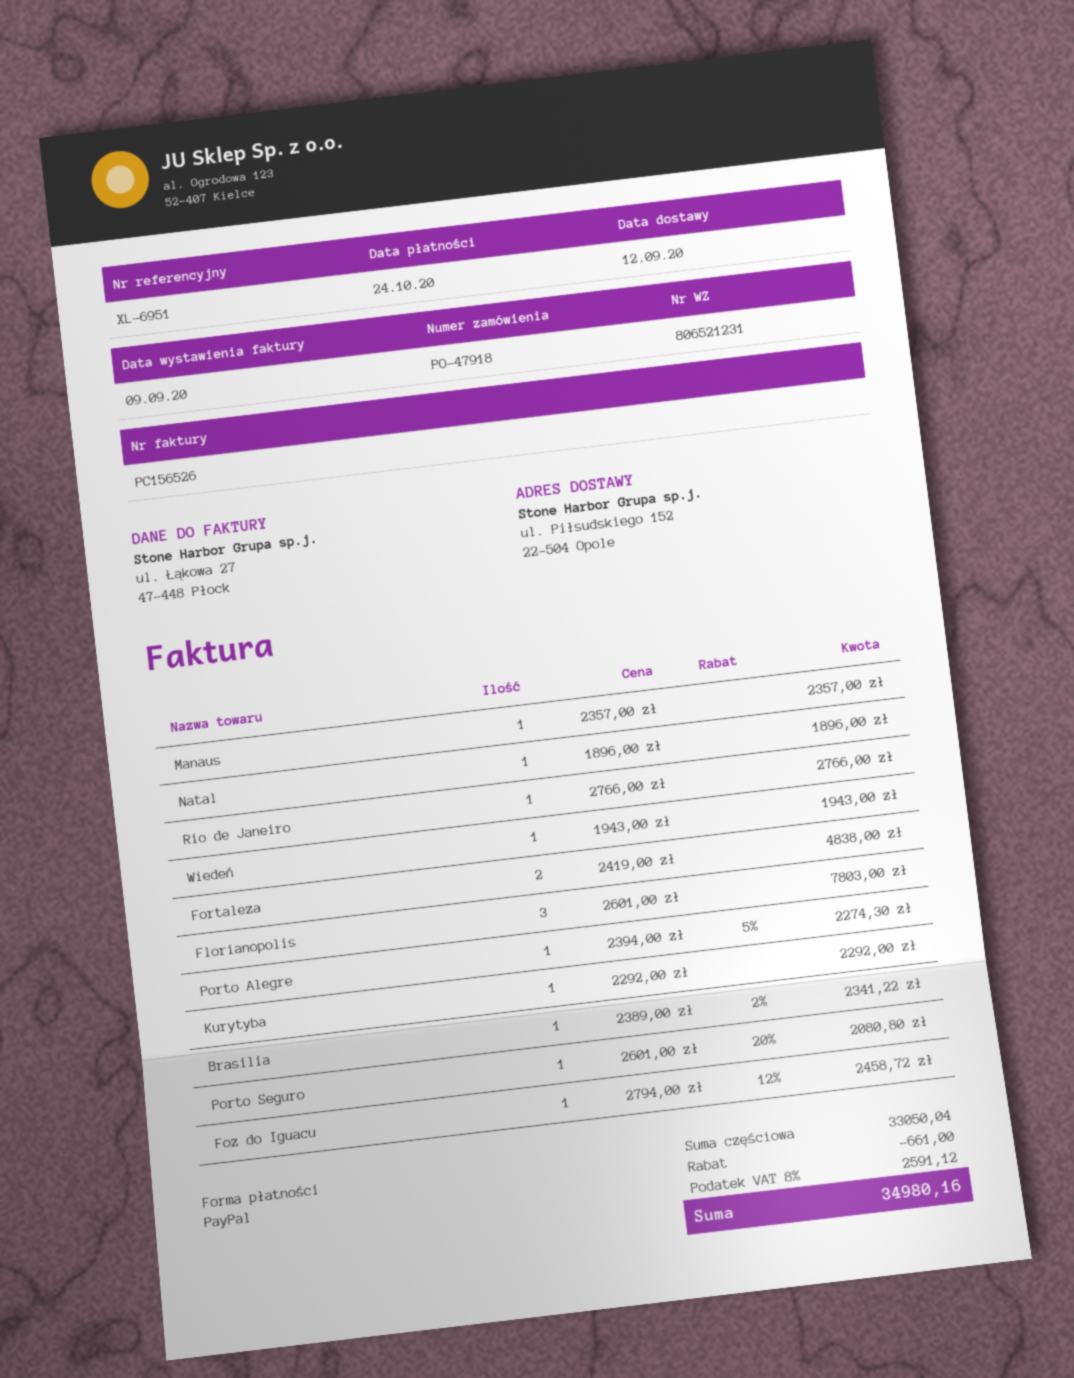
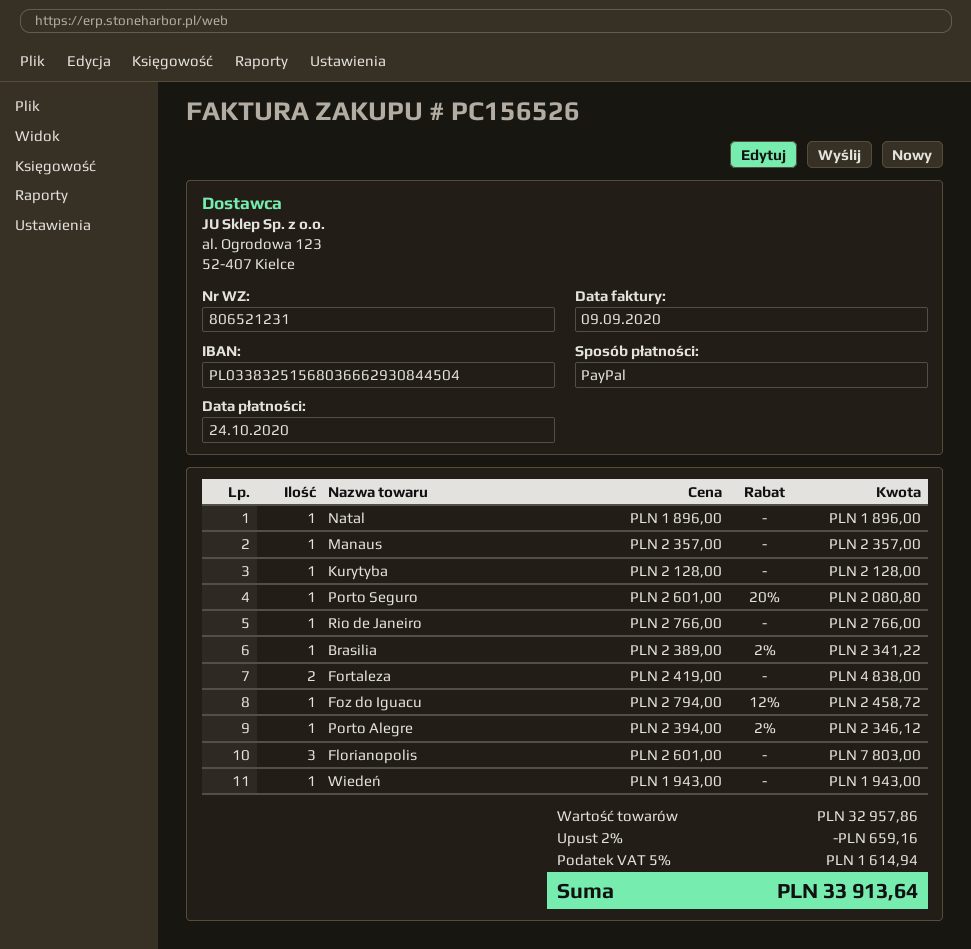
Porto Alegre: 1 x 2394.00 - 5% = 2274.30 -> 1 x 2394.00 - 2% = 2346.12
Kurytyba: 1 x 2292.00 = 2292.00 -> 1 x 2128.00 = 2128.00
subtotal: 33050.04 -> 32957.86
discount: 661.00 -> 659.16
tax: 8% = 2591.12 -> 5% = 1614.94
total: 34980.16 -> 33913.64

